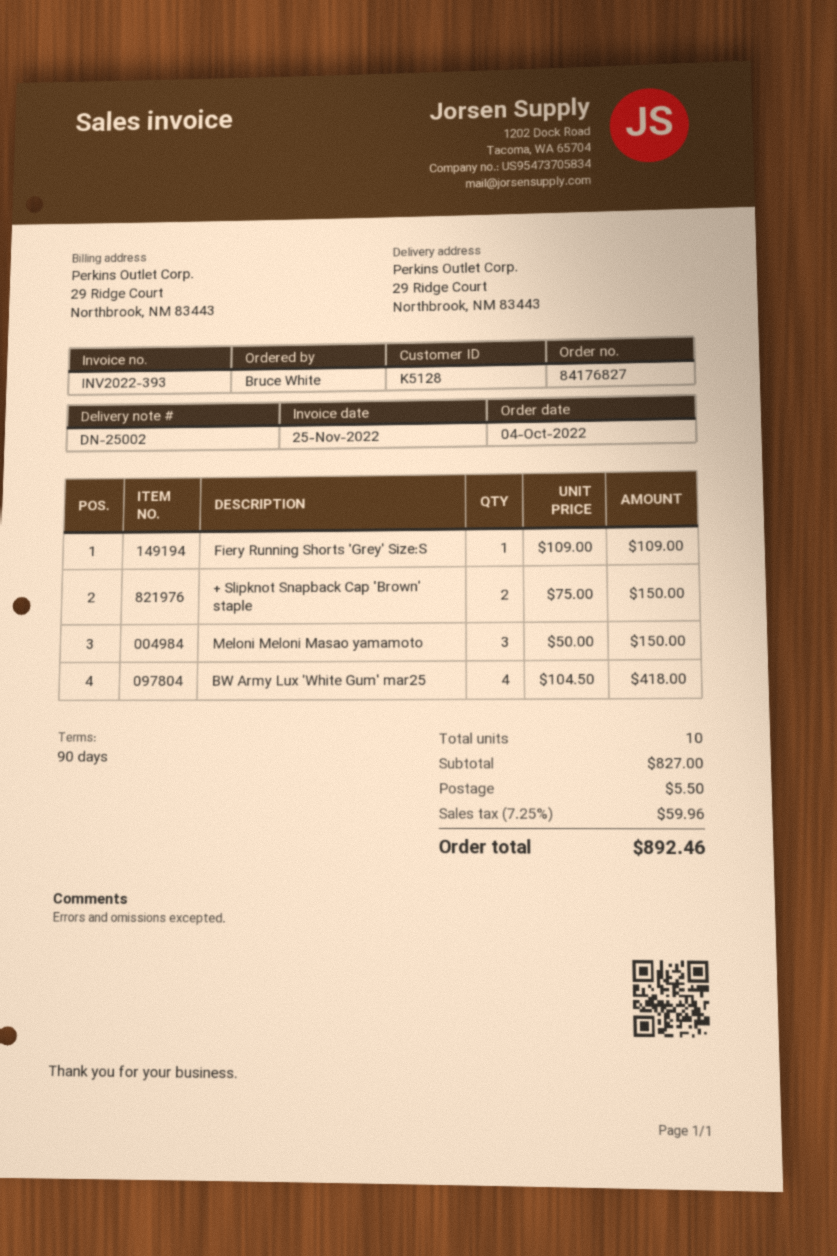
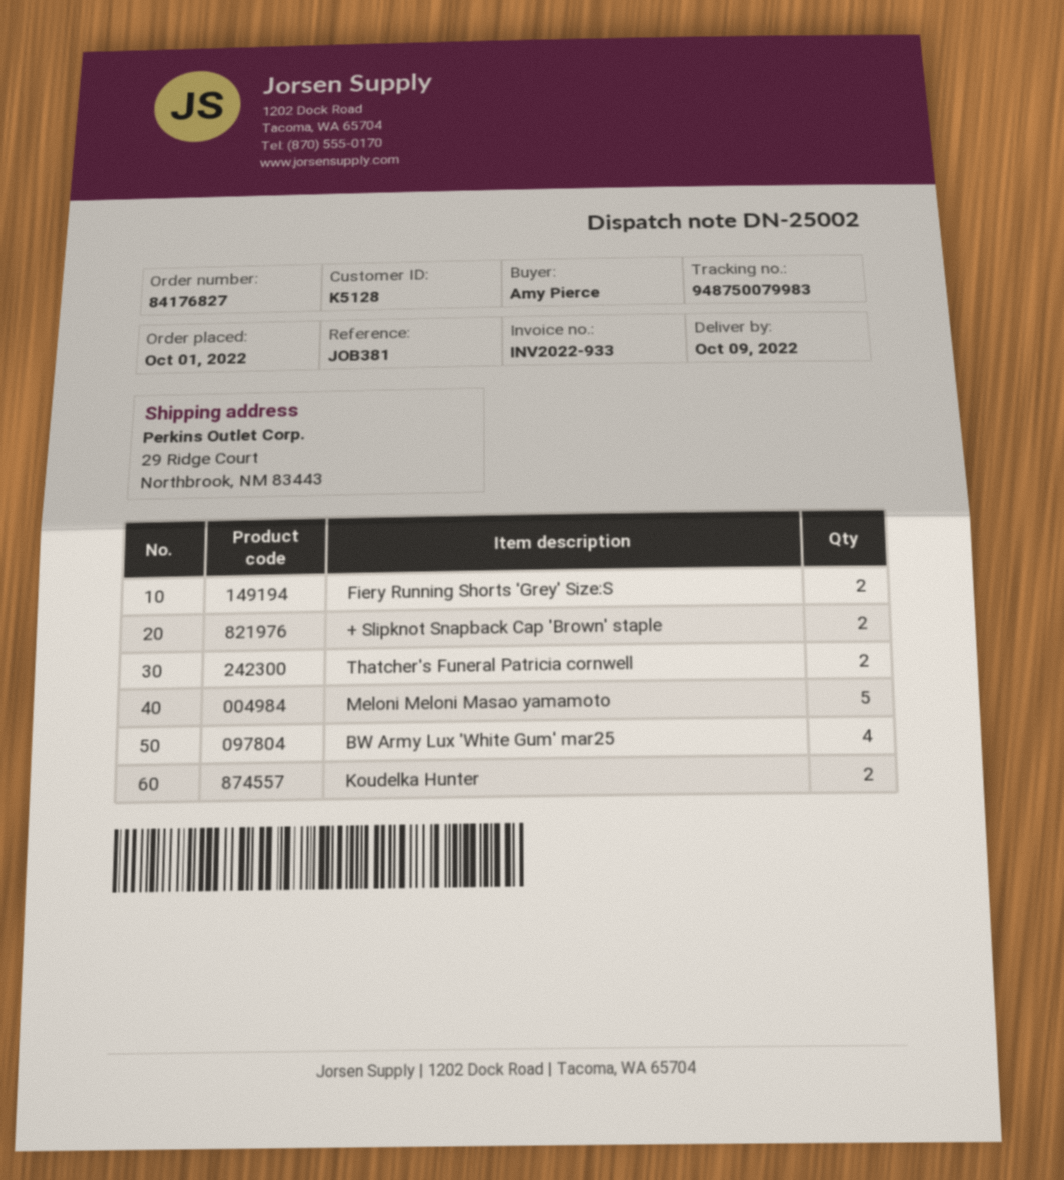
order date: 2022-10-04 -> 2022-10-01
invoice number: INV2022-393 -> INV2022-933
ordered by: Bruce White -> Amy Pierce
Fiery Running Shorts 'Grey' Size:S: 1 -> 2
Meloni Meloni Masao yamamoto: 3 -> 5
Thatcher's Funeral Patricia cornwell: none -> 2
Koudelka Hunter: none -> 2

